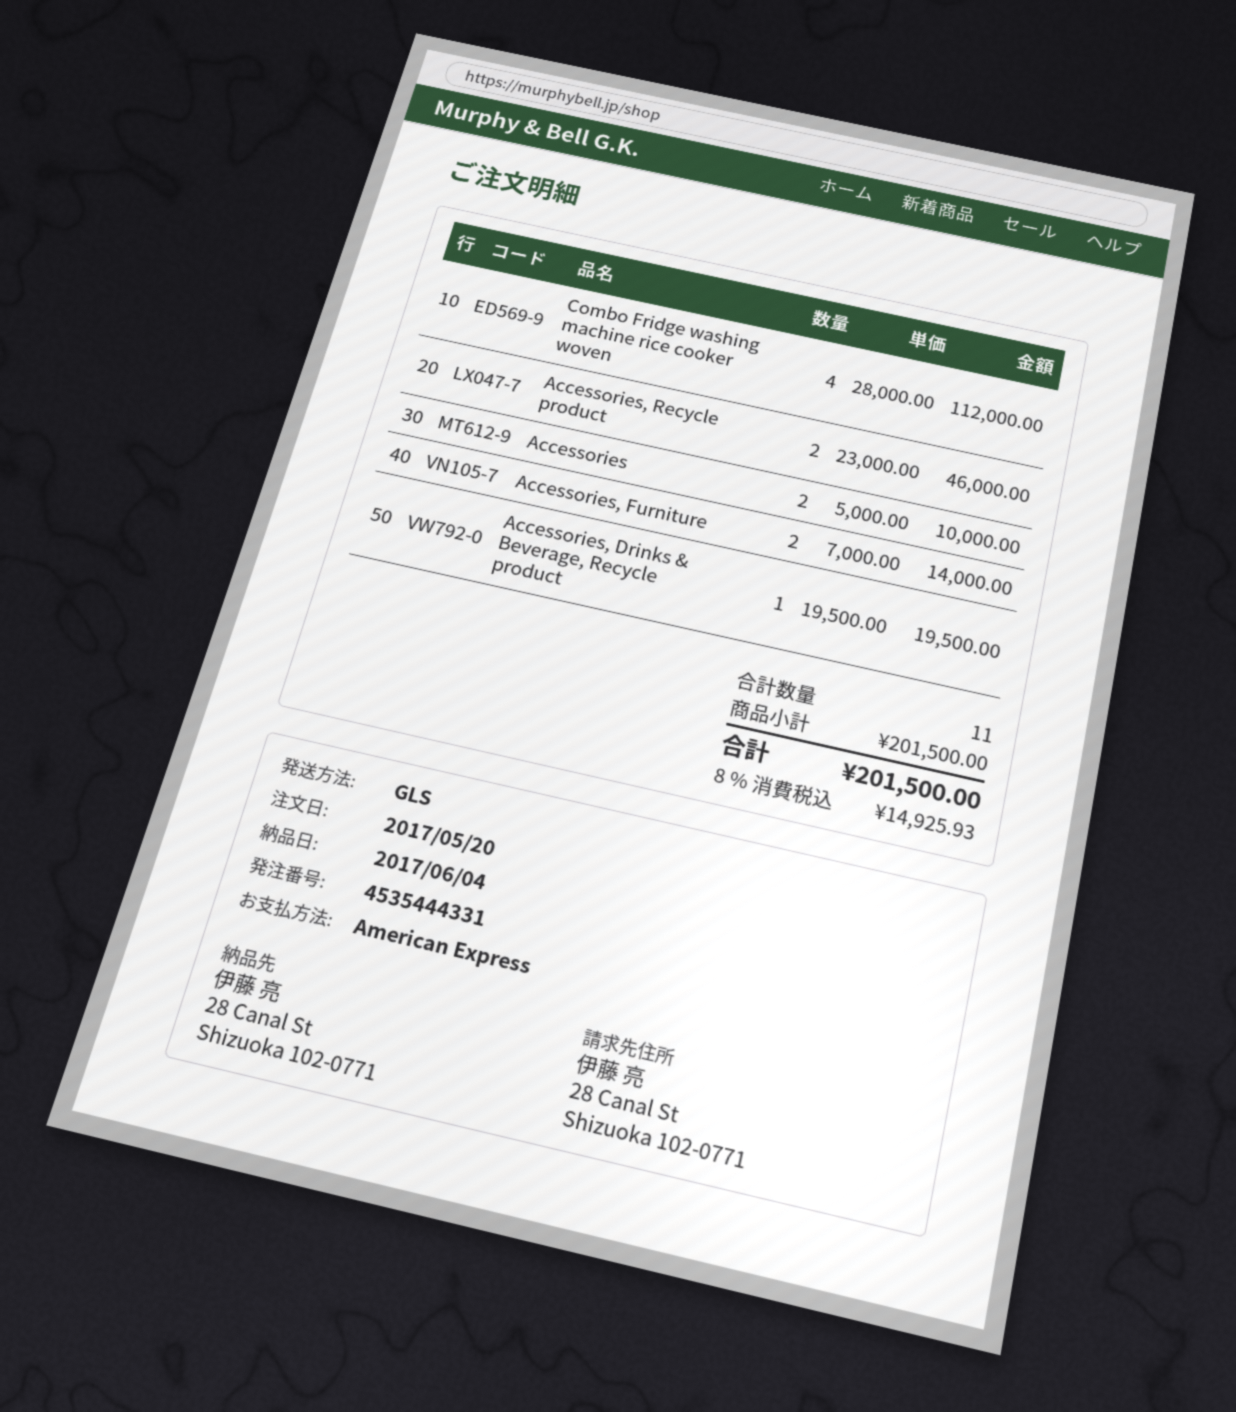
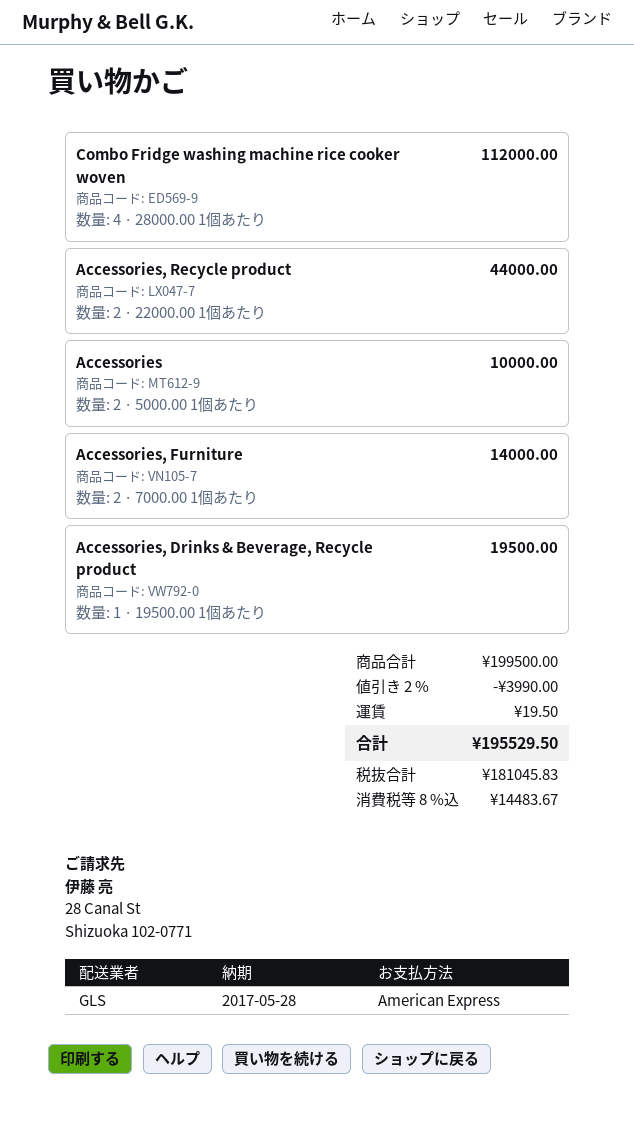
delivery date: 2017-06-04 -> 2017-05-28
Accessories, Recycle product: 2 x 23000.00 = 46000.00 -> 2 x 22000.00 = 44000.00
subtotal: 201500.00 -> 199500.00
discount: none -> 2% = 3990.00
shipping: none -> 19.50
tax: 8% = 14925.93 -> 8% = 14483.67
total: 201500.00 -> 195529.50

